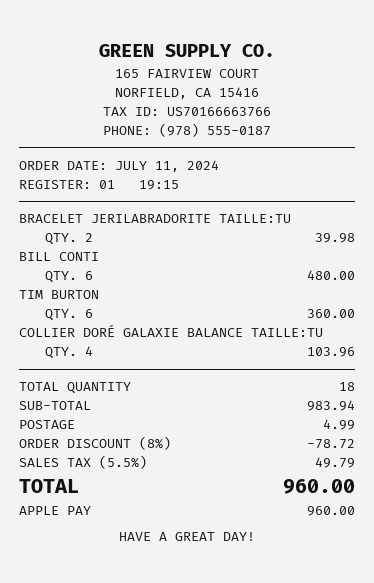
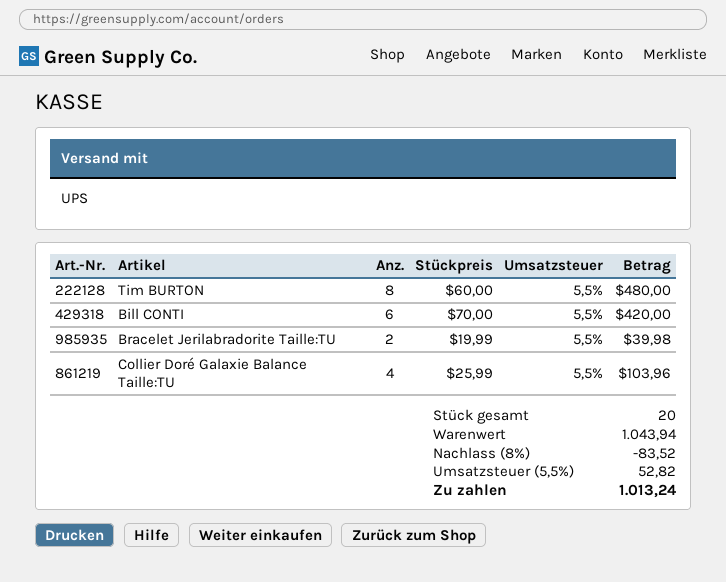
BILL CONTI: 6 for 480.00 -> 6 for 420.00
TIM BURTON: 6 for 360.00 -> 8 for 480.00
total quantity: 18 -> 20
subtotal: 983.94 -> 1043.94
discount: 8% = 78.72 -> 8% = 83.52
shipping: 4.99 -> none
tax: 5.5% = 49.79 -> 5.5% = 52.82
total: 960.00 -> 1013.24

